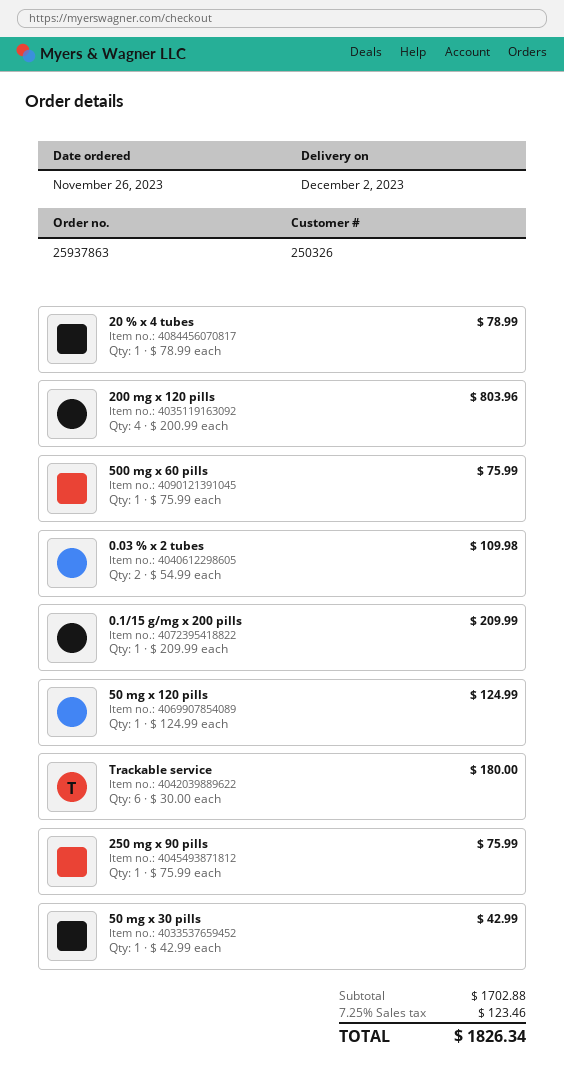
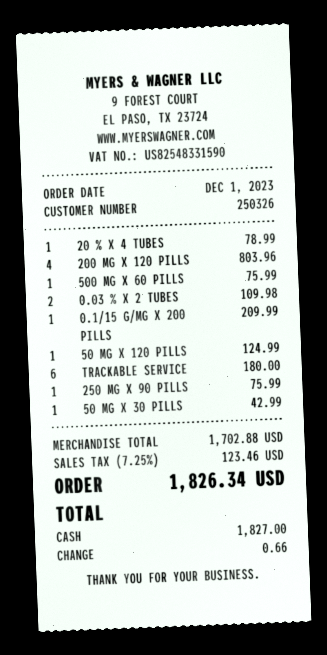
order date: 2023-11-26 -> 2023-12-01

